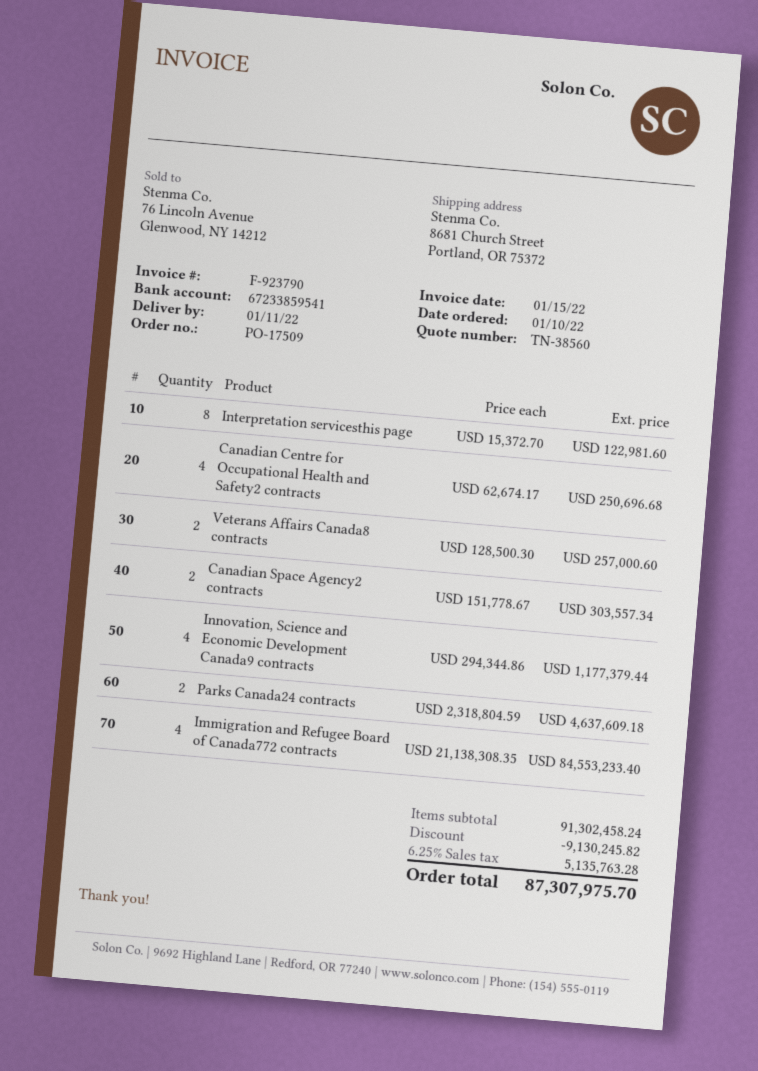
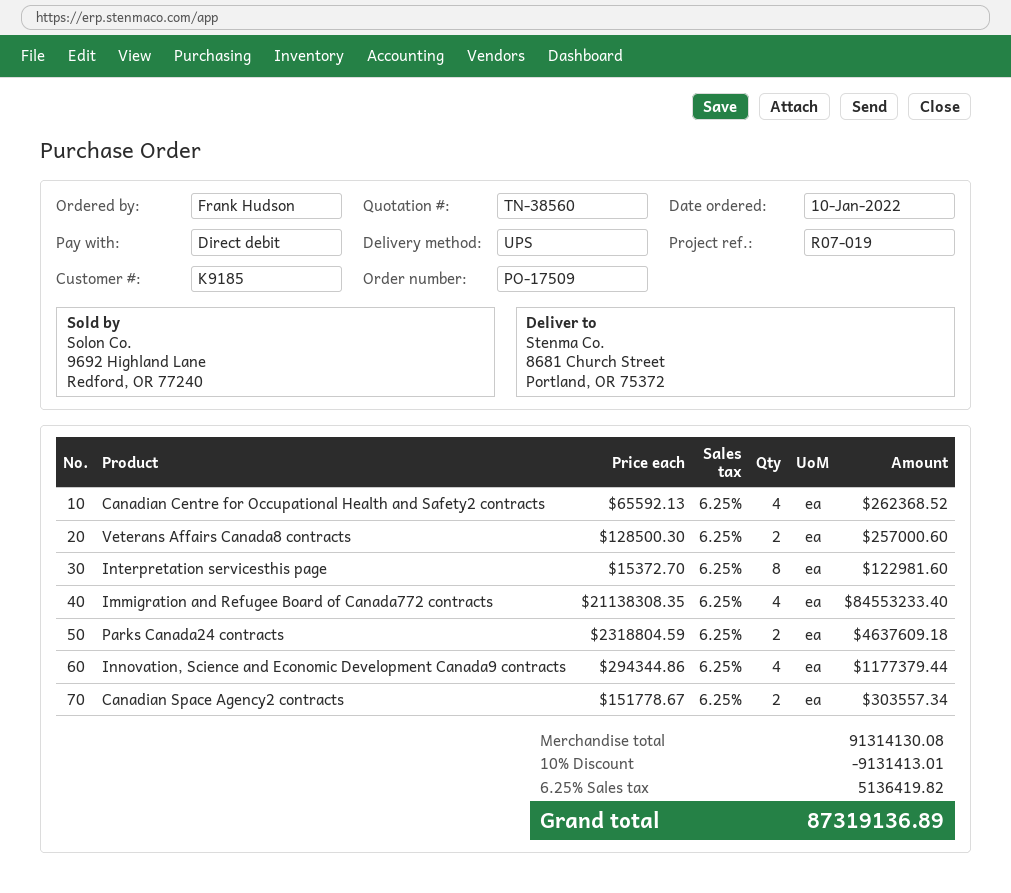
Canadian Centre for Occupational Health and Safety2 contracts: 4 x 62674.17 = 250696.68 -> 4 x 65592.13 = 262368.52
subtotal: 91302458.24 -> 91314130.08
discount: 9130245.82 -> 9131413.01
tax: 6.25% = 5135763.28 -> 6.25% = 5136419.82
total: 87307975.70 -> 87319136.89

